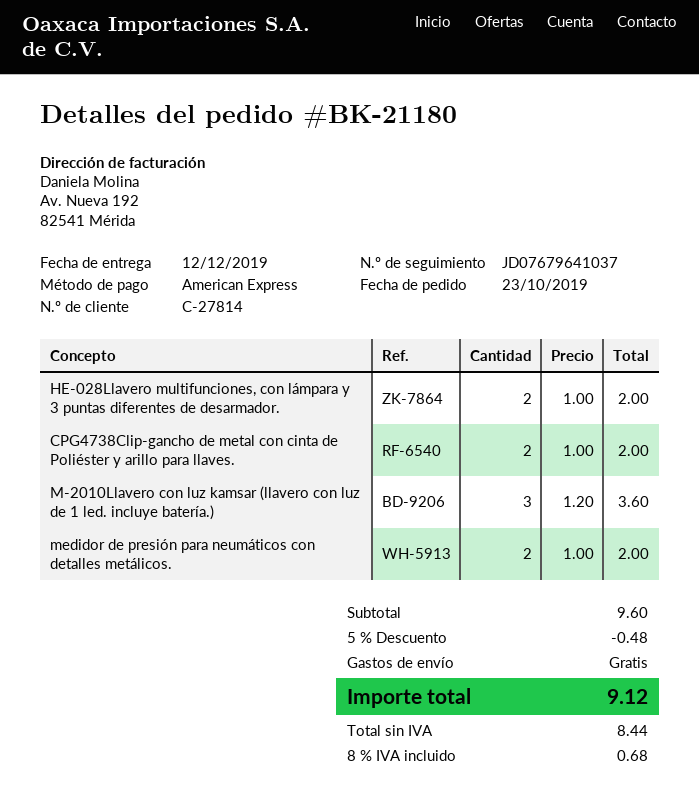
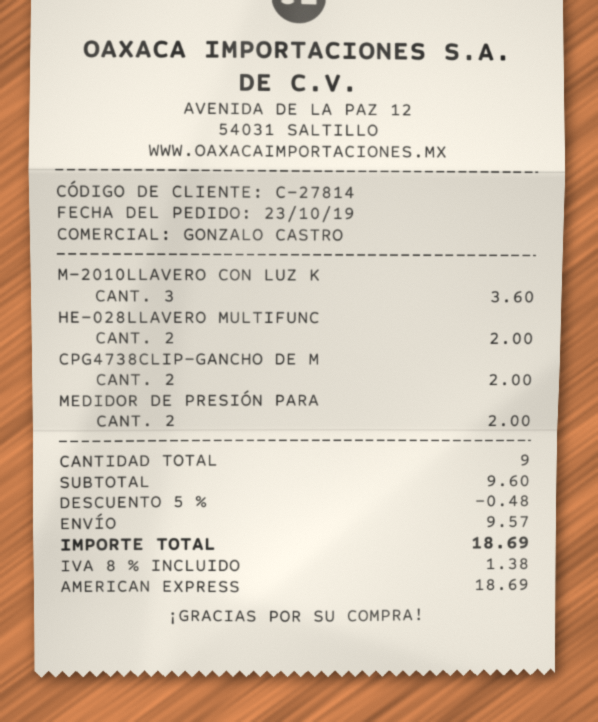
shipping: 0.00 -> 9.57
tax: 8% = 0.68 -> 8% = 1.38
total: 9.12 -> 18.69

